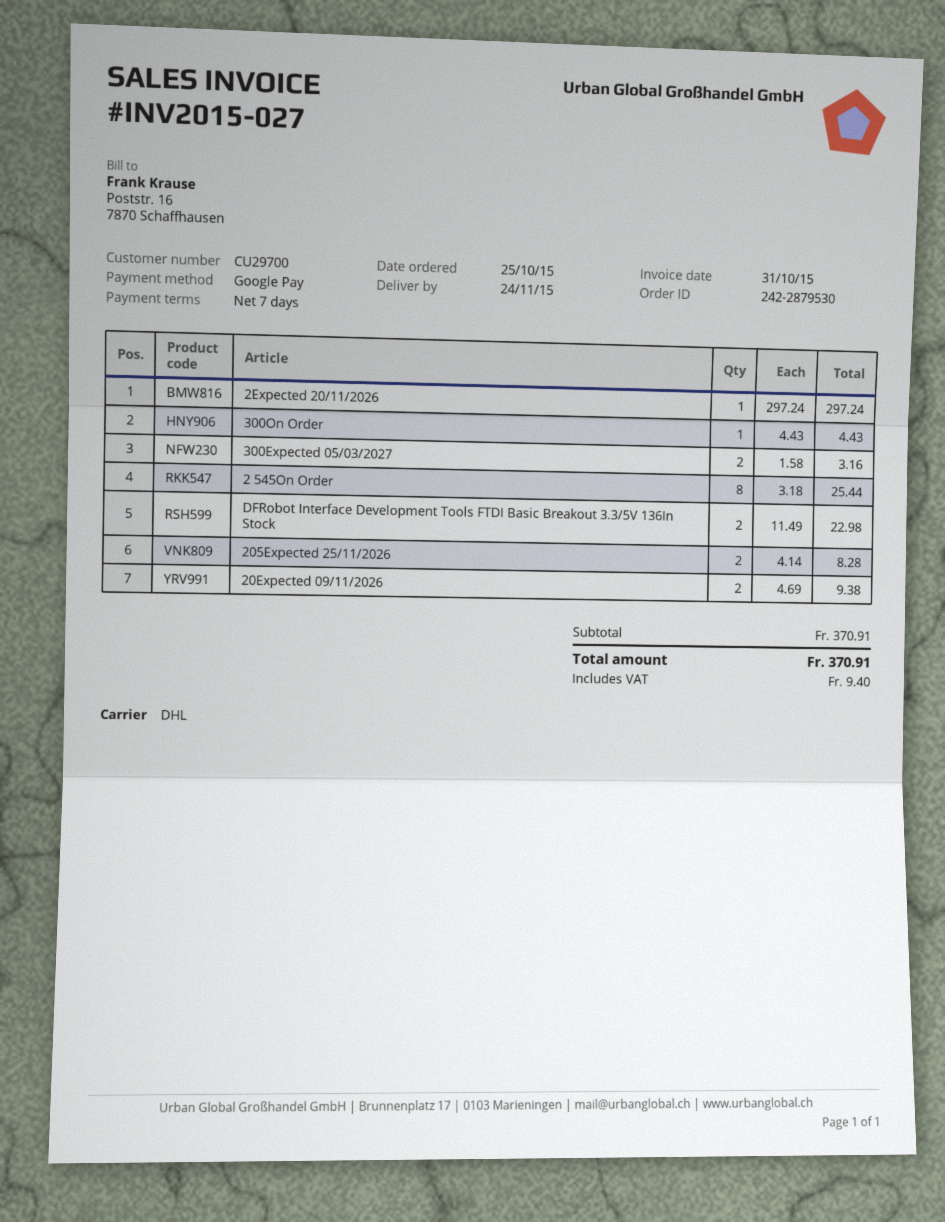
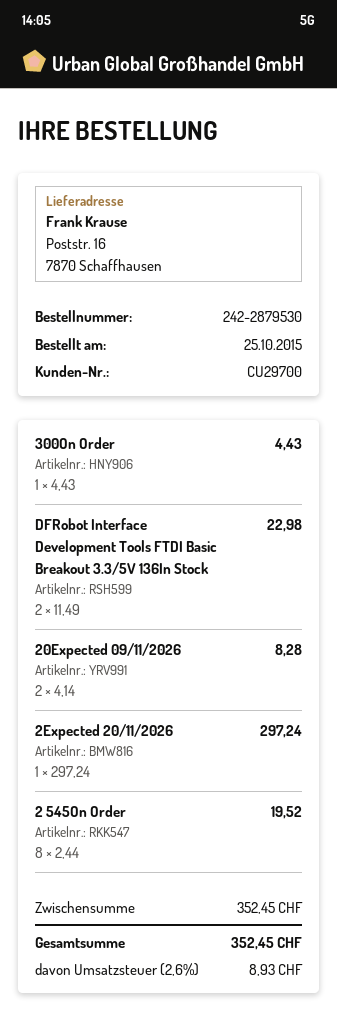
300Expected 05/03/2027: 2 x 1.58 = 3.16 -> none
2 545On Order: 8 x 3.18 = 25.44 -> 8 x 2.44 = 19.52
205Expected 25/11/2026: 2 x 4.14 = 8.28 -> none
20Expected 09/11/2026: 2 x 4.69 = 9.38 -> 2 x 4.14 = 8.28
subtotal: 370.91 -> 352.45
tax: 9.40 -> 8.93
total: 370.91 -> 352.45

